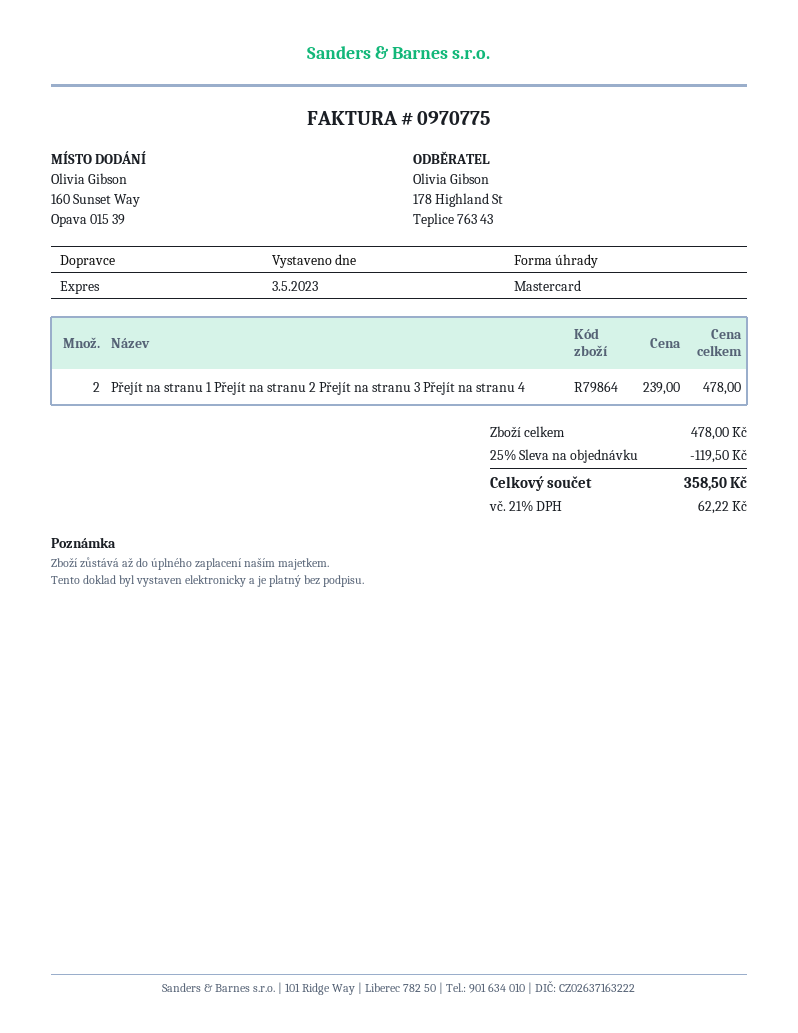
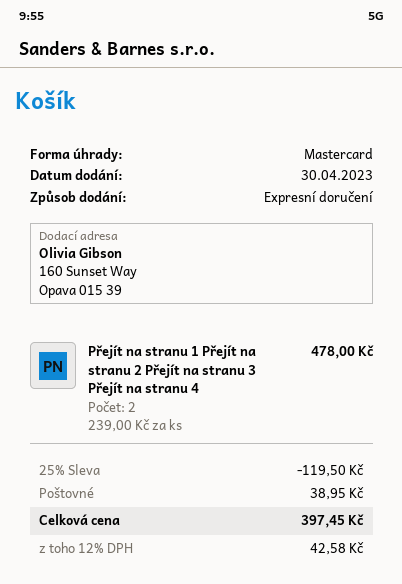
shipping: none -> 38.95
tax: 21% = 62.22 -> 12% = 42.58
total: 358.50 -> 397.45

